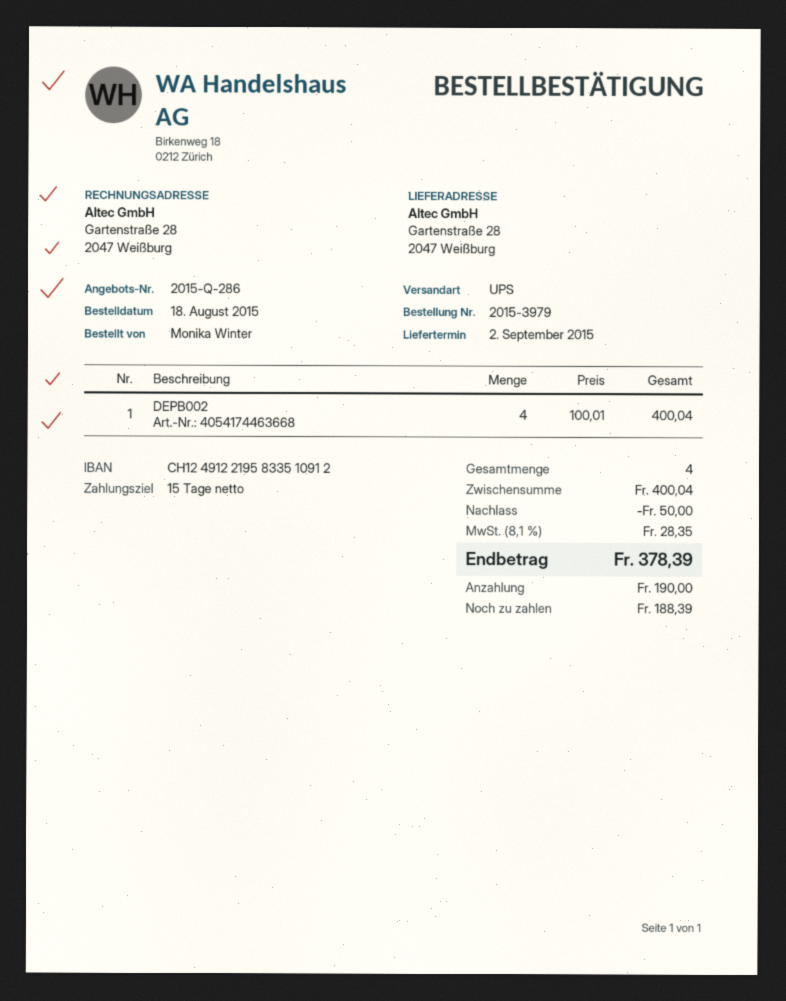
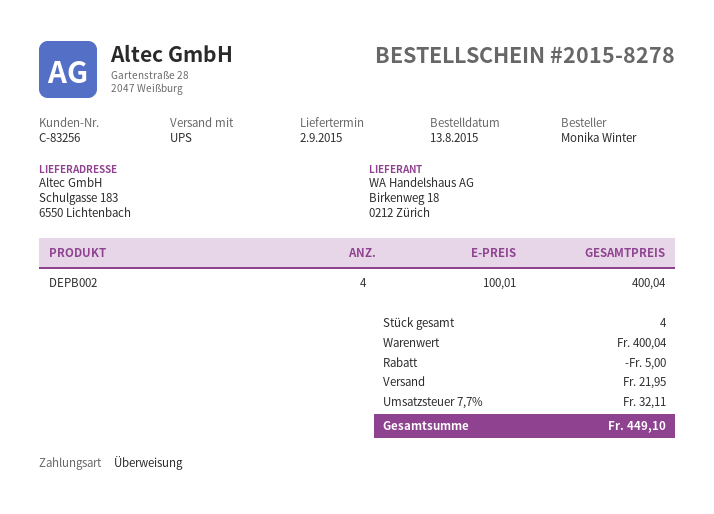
order number: 2015-3979 -> 2015-8278
order date: 2015-08-18 -> 2015-08-13
ship to: Gartenstraße 28, 2047 Weißburg -> Schulgasse 183, 6550 Lichtenbach
discount: 50.00 -> 5.00
shipping: none -> 21.95
tax: 8.1% = 28.35 -> 7.7% = 32.11
total: 378.39 -> 449.10

